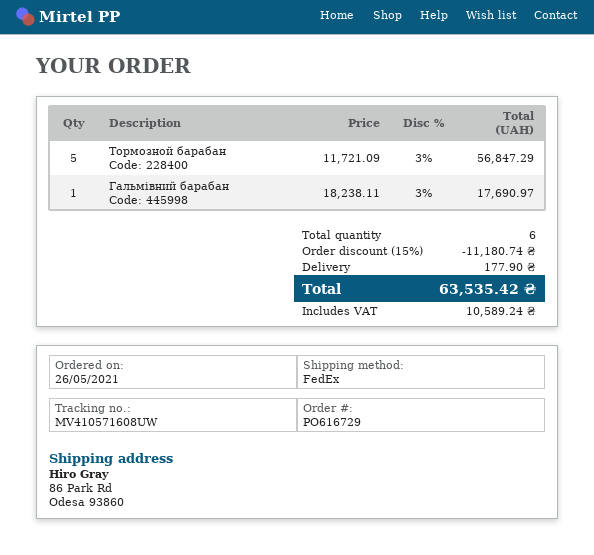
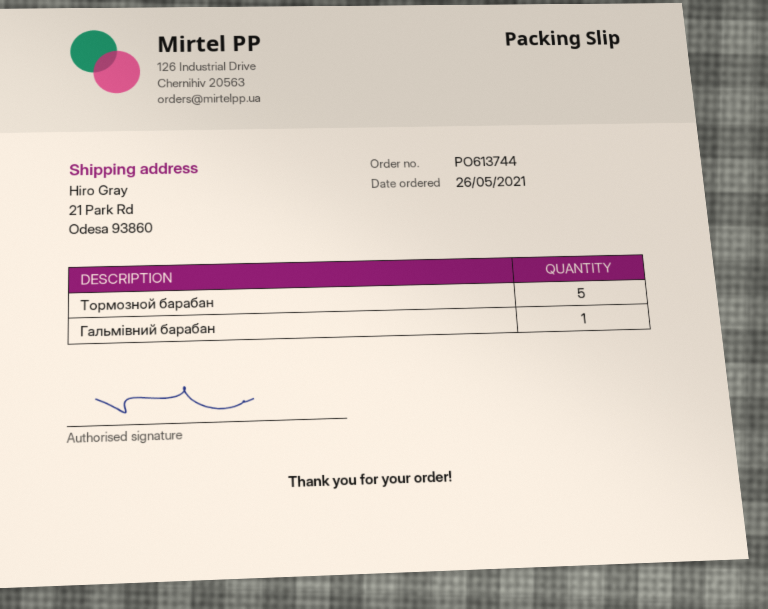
order number: PO616729 -> PO613744
ship to: 86 Park Rd, Odesa 93860 -> 21 Park Rd, Odesa 93860

